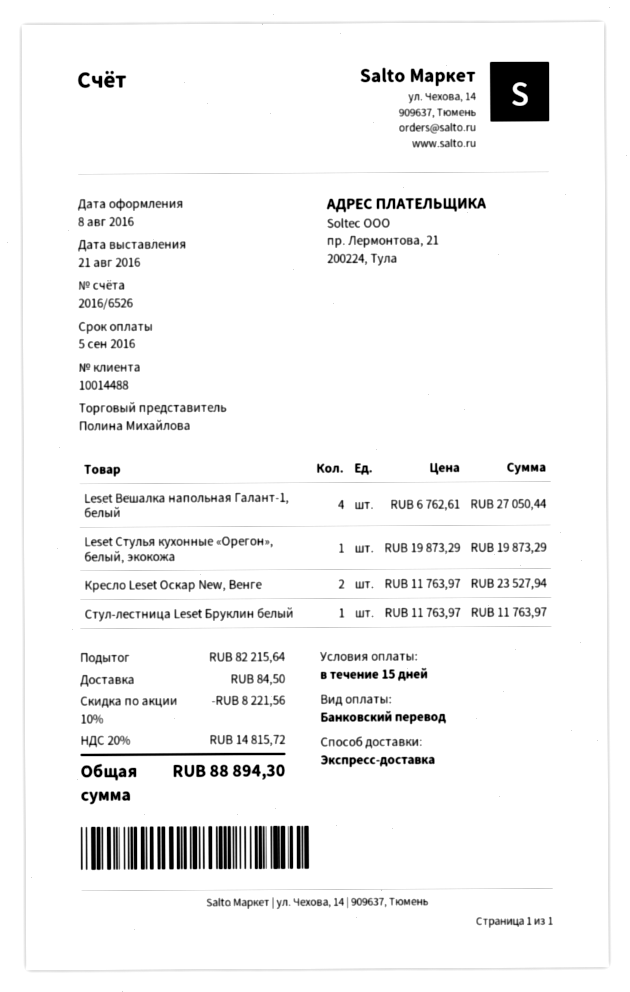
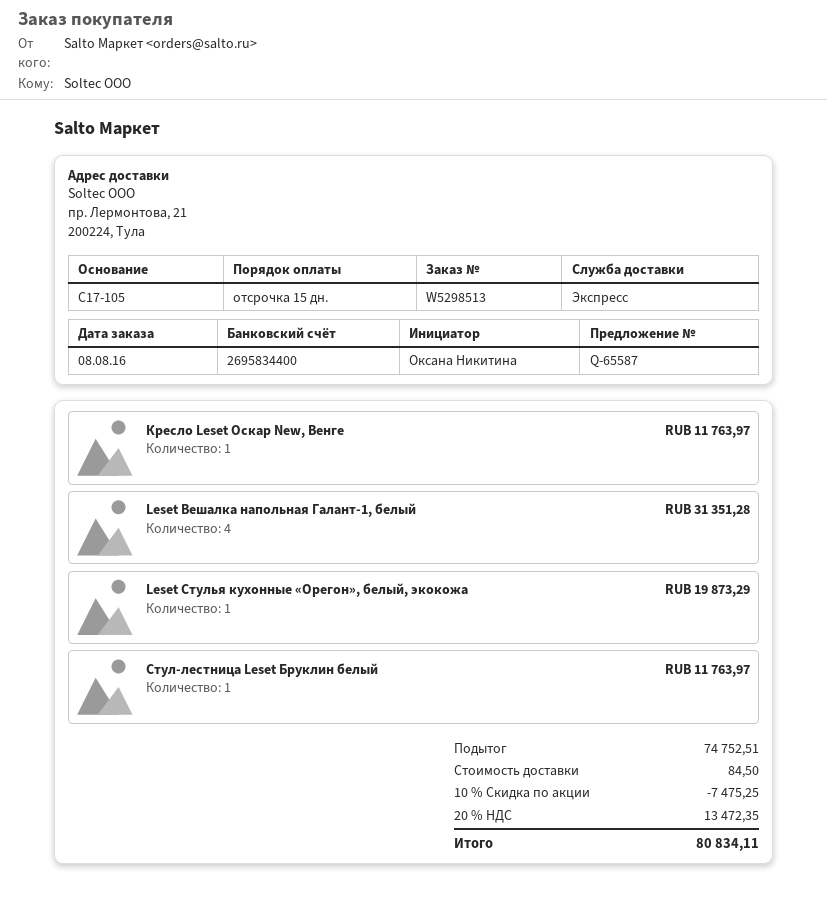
Leset Вешалка напольная Галант-1, белый: 4 for 27050.44 -> 4 for 31351.28
Кресло Leset Оскар New, Венге: 2 for 23527.94 -> 1 for 11763.97
subtotal: 82215.64 -> 74752.51
discount: 10% = 8221.56 -> 10% = 7475.25
tax: 20% = 14815.72 -> 20% = 13472.35
total: 88894.30 -> 80834.11

